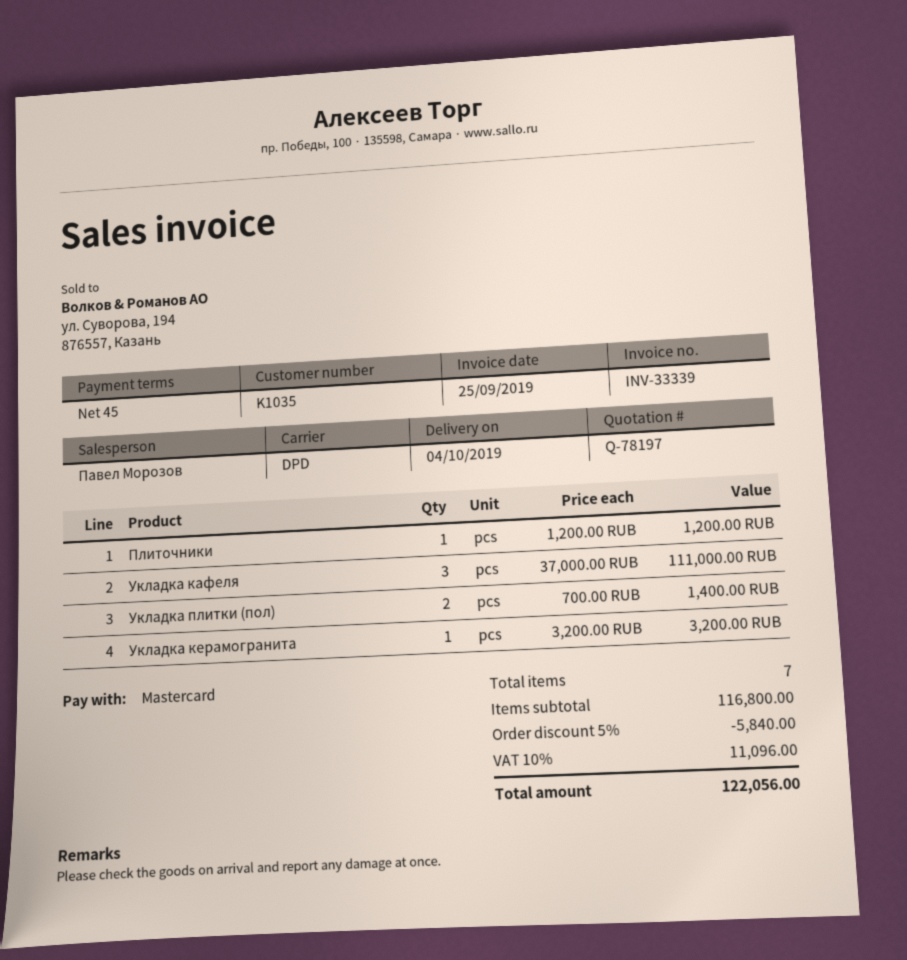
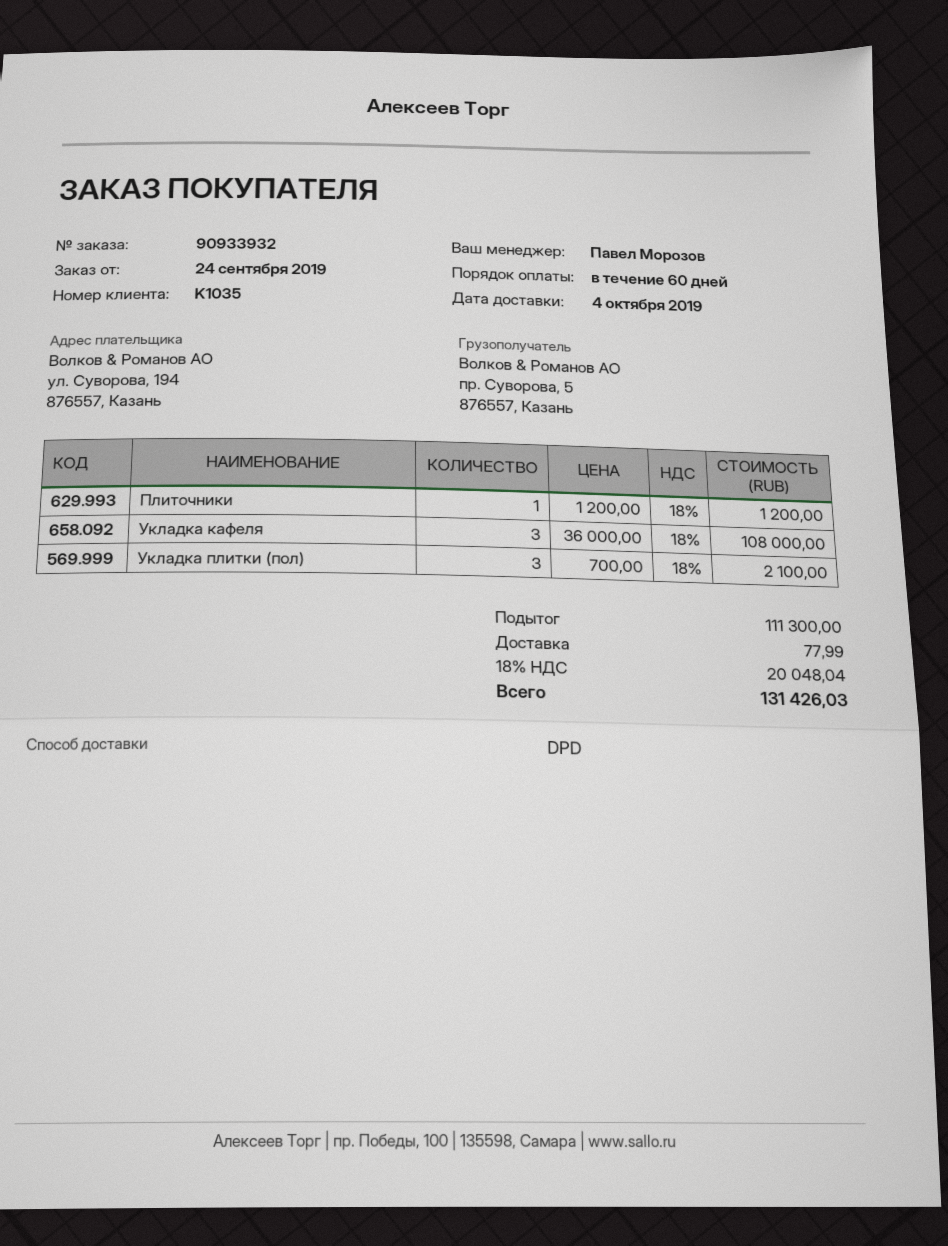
payment terms: 45 days -> 60 days
Укладка кафеля: 3 x 37000.00 = 111000.00 -> 3 x 36000.00 = 108000.00
Укладка плитки (пол): 2 x 700.00 = 1400.00 -> 3 x 700.00 = 2100.00
Укладка керамогранита: 1 x 3200.00 = 3200.00 -> none
subtotal: 116800.00 -> 111300.00
discount: 5% = 5840.00 -> none
shipping: none -> 77.99
tax: 10% = 11096.00 -> 18% = 20048.04
total: 122056.00 -> 131426.03

